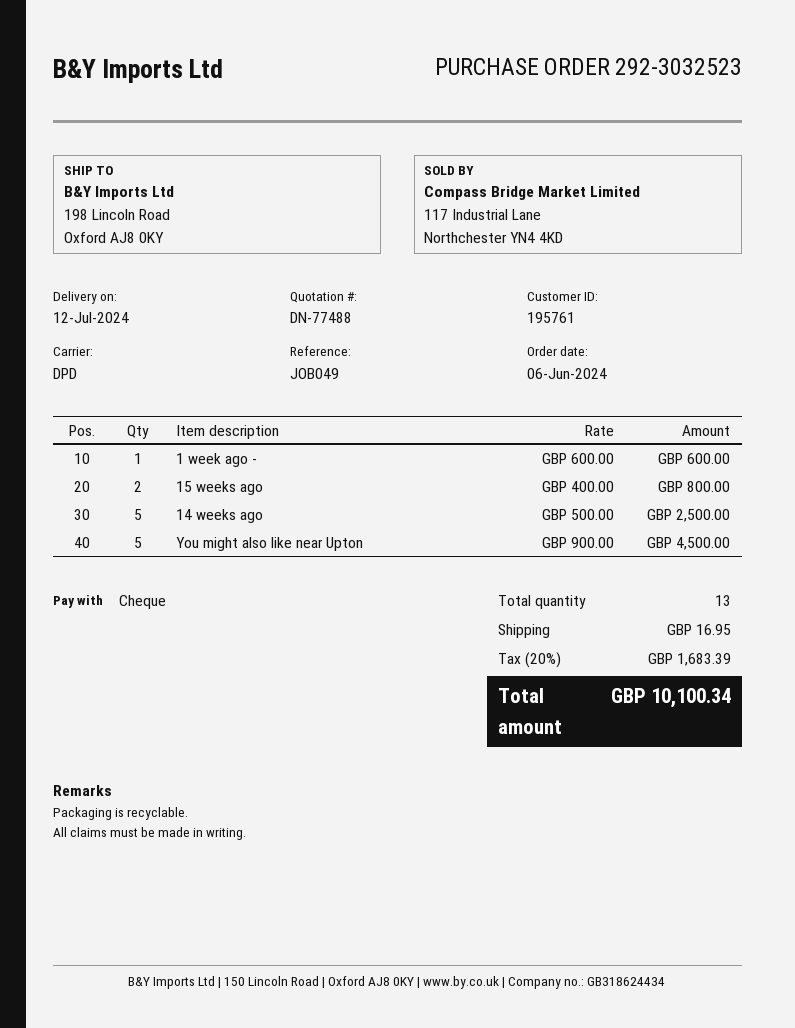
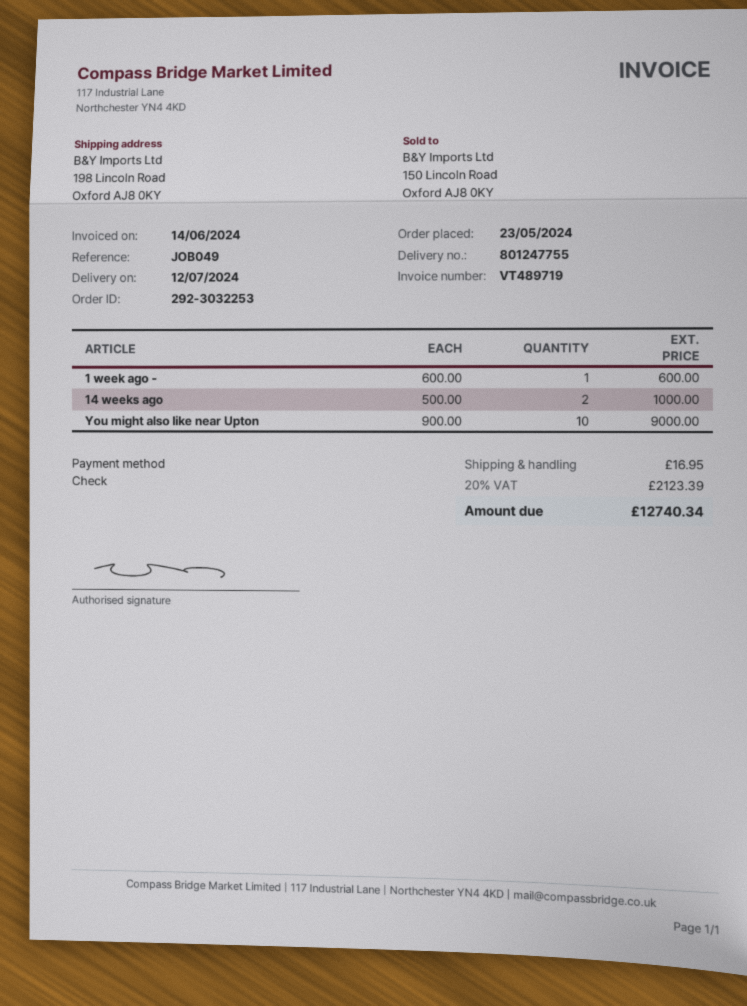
order number: 292-3032523 -> 292-3032253
order date: 2024-06-06 -> 2024-05-23
15 weeks ago: 2 x 400.00 = 800.00 -> none
14 weeks ago: 5 x 500.00 = 2500.00 -> 2 x 500.00 = 1000.00
You might also like near Upton: 5 x 900.00 = 4500.00 -> 10 x 900.00 = 9000.00
tax: 20% = 1683.39 -> 20% = 2123.39
total: 10100.34 -> 12740.34

